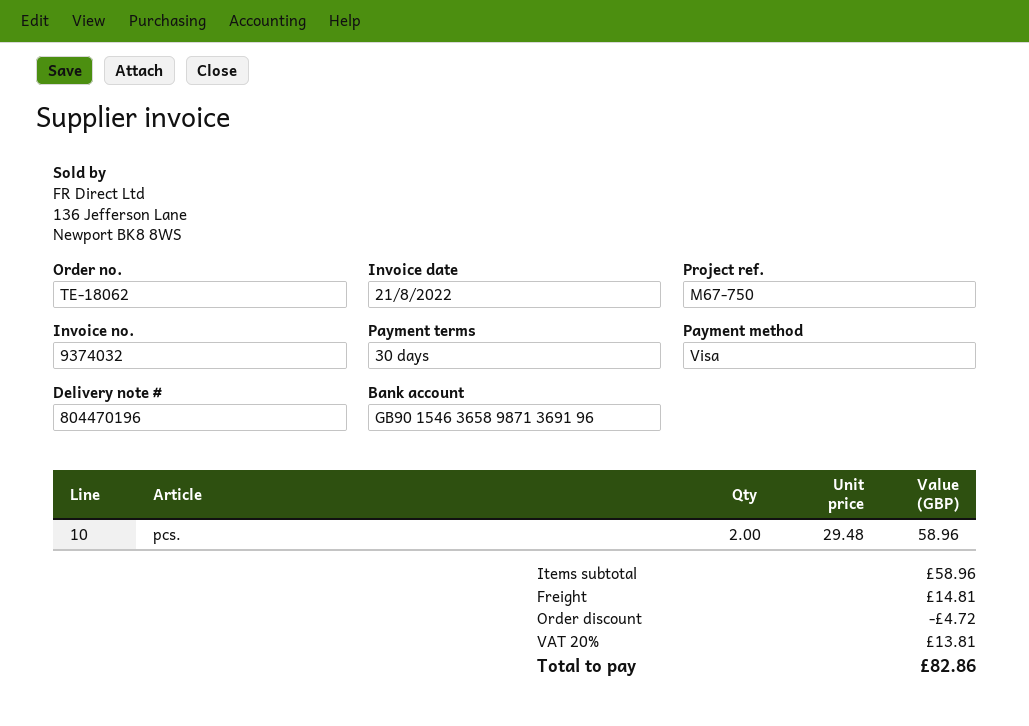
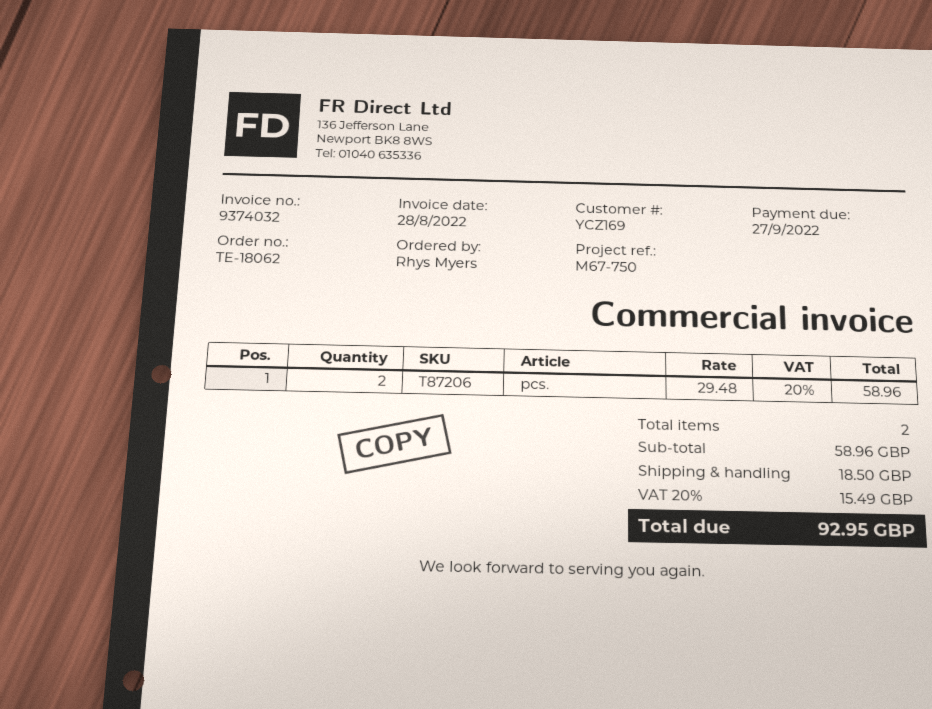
invoice date: 2022-08-21 -> 2022-08-28
discount: 4.72 -> none
shipping: 14.81 -> 18.50
tax: 20% = 13.81 -> 20% = 15.49
total: 82.86 -> 92.95

